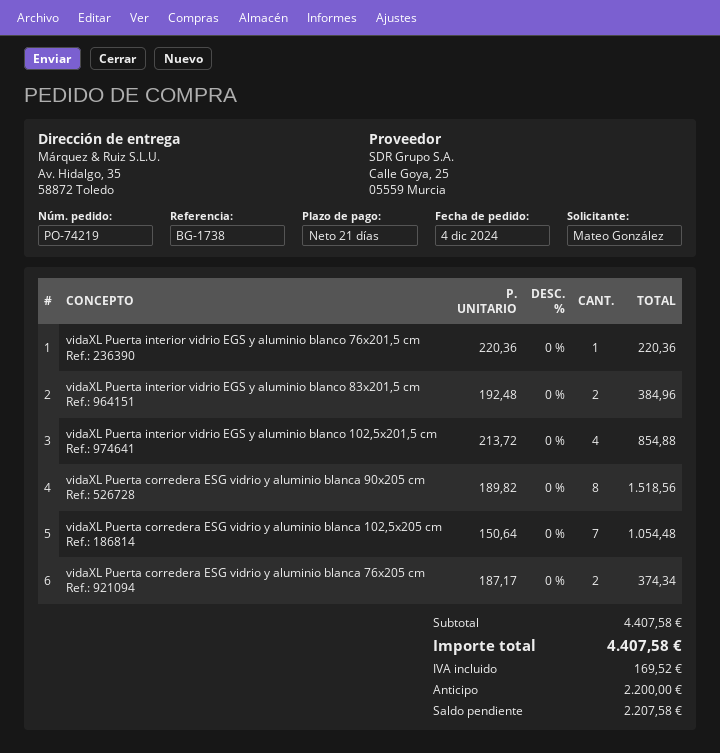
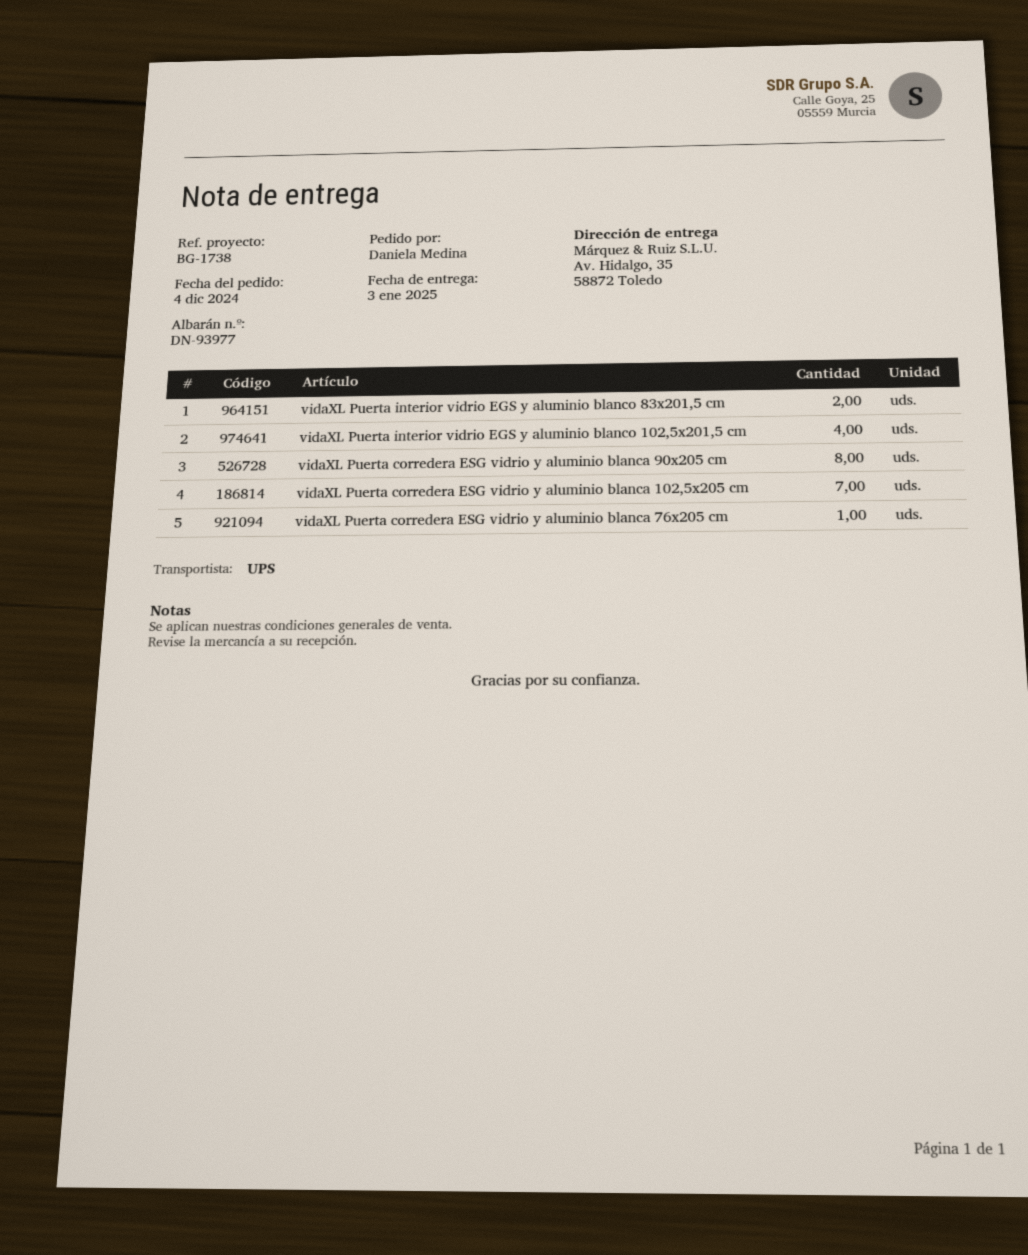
ordered by: Mateo González -> Daniela Medina
vidaXL Puerta interior vidrio EGS y aluminio blanco 76x201,5 cm: 1 -> none
vidaXL Puerta corredera ESG vidrio y aluminio blanca 76x205 cm: 2 -> 1

